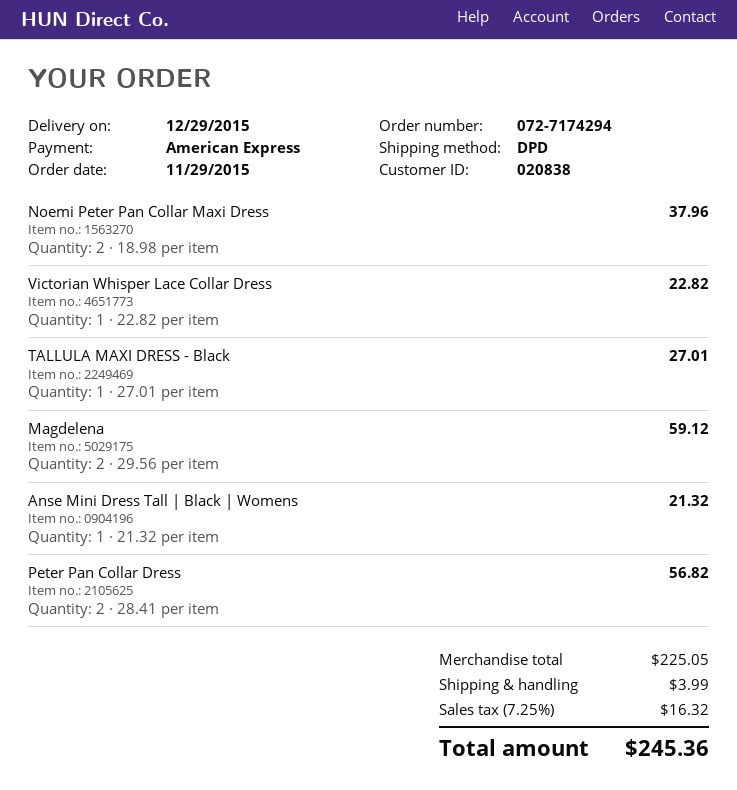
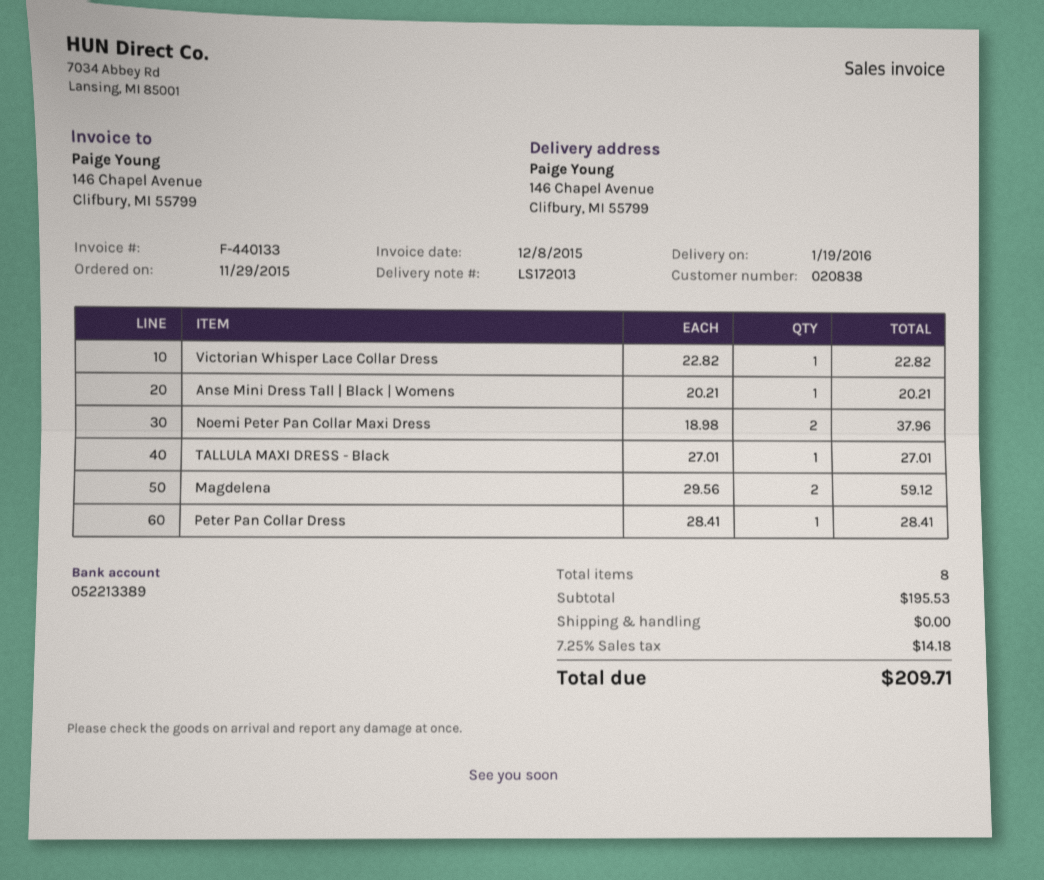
delivery date: 2015-12-29 -> 2016-01-19
Anse Mini Dress Tall | Black | Womens: 1 x 21.32 = 21.32 -> 1 x 20.21 = 20.21
Peter Pan Collar Dress: 2 x 28.41 = 56.82 -> 1 x 28.41 = 28.41
subtotal: 225.05 -> 195.53
shipping: 3.99 -> 0.00
tax: 7.25% = 16.32 -> 7.25% = 14.18
total: 245.36 -> 209.71

